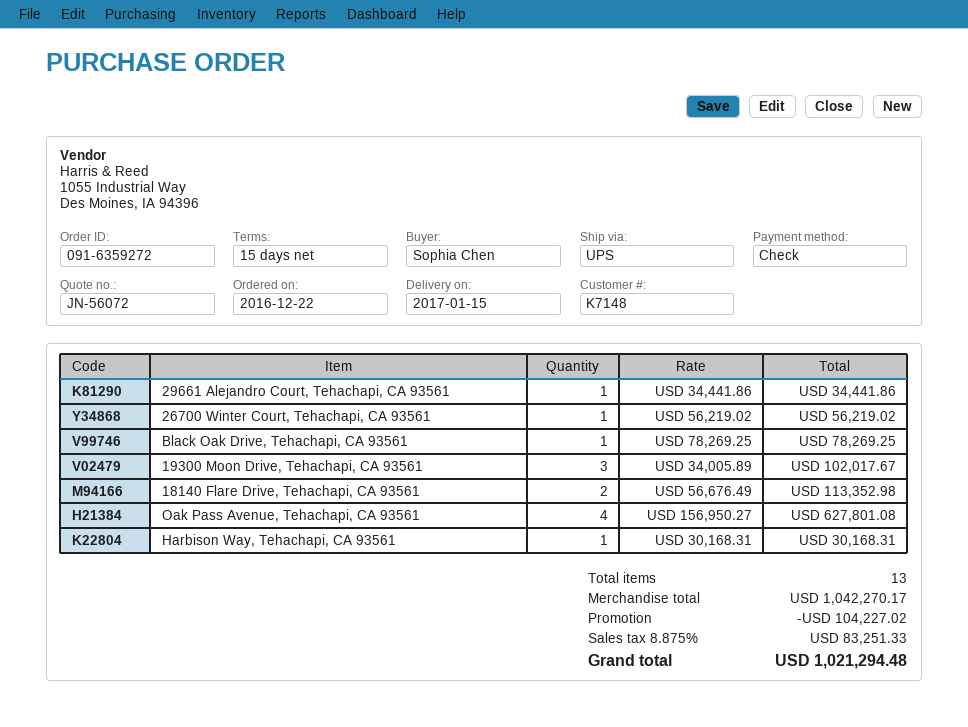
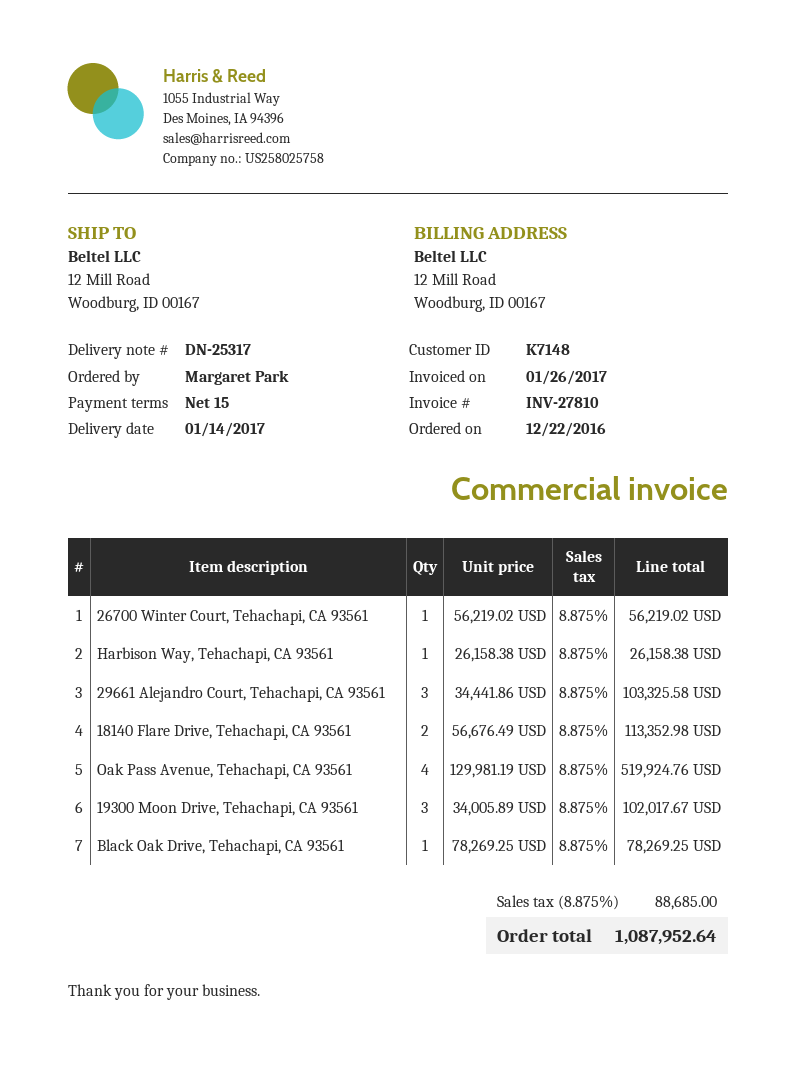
delivery date: 2017-01-15 -> 2017-01-14
ordered by: Sophia Chen -> Margaret Park
29661 Alejandro Court, Tehachapi, CA 93561: 1 x 34441.86 = 34441.86 -> 3 x 34441.86 = 103325.58
Oak Pass Avenue, Tehachapi, CA 93561: 4 x 156950.27 = 627801.08 -> 4 x 129981.19 = 519924.76
Harbison Way, Tehachapi, CA 93561: 1 x 30168.31 = 30168.31 -> 1 x 26158.38 = 26158.38
discount: 104227.02 -> none
tax: 8.875% = 83251.33 -> 8.875% = 88685.00
total: 1021294.48 -> 1087952.64

